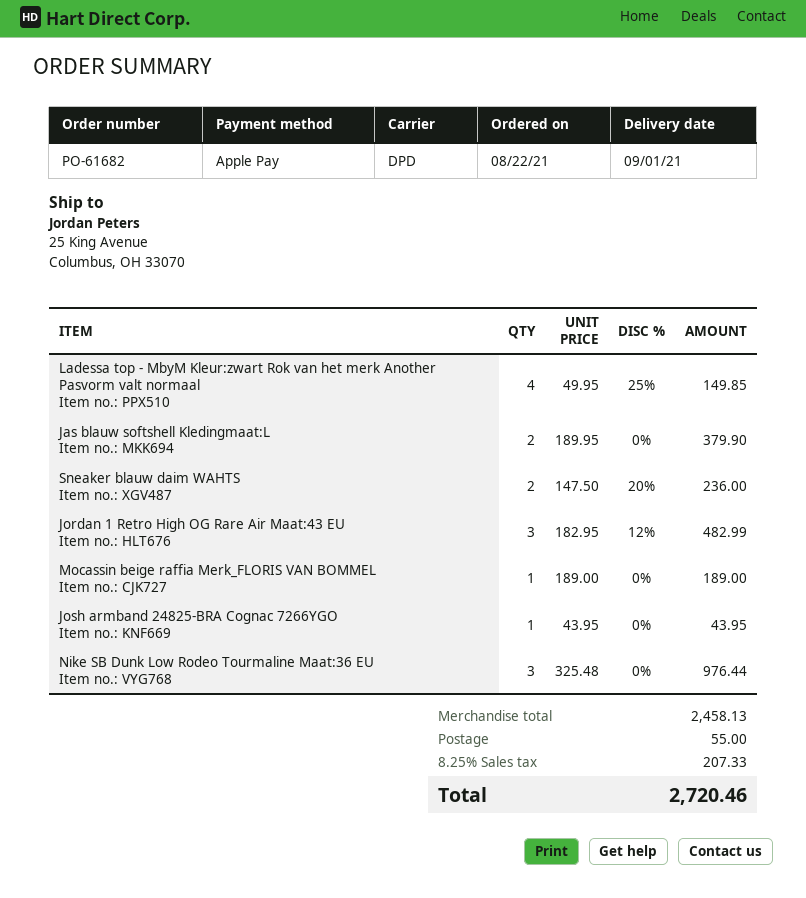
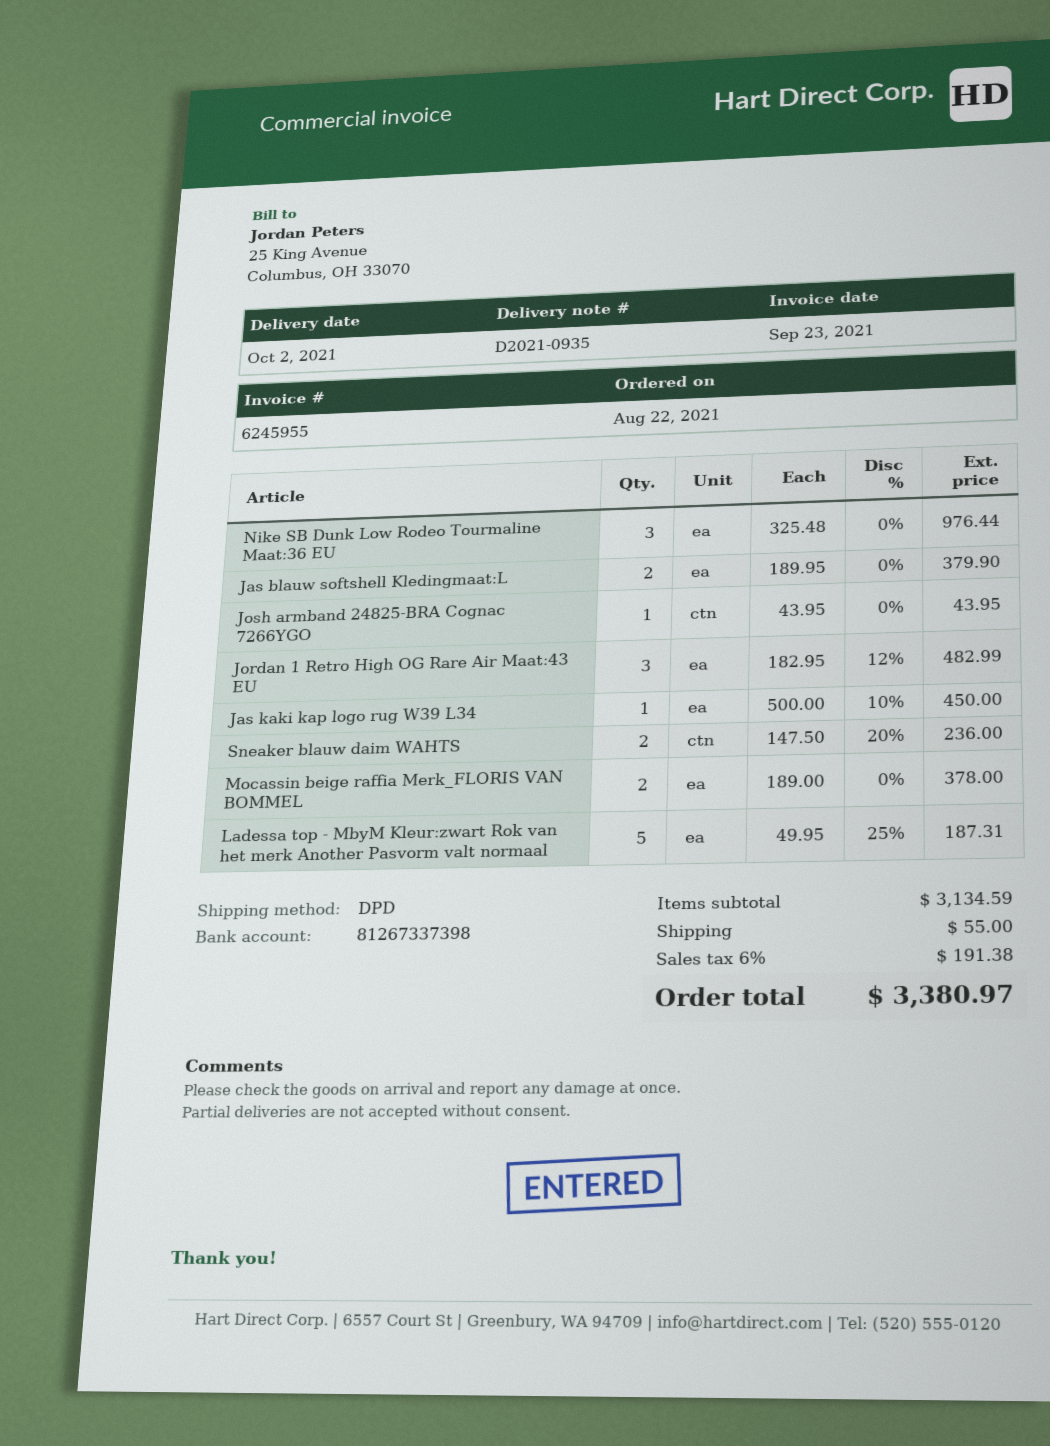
delivery date: 2021-09-01 -> 2021-10-02
Ladessa top - MbyM Kleur:zwart Rok van het merk Another Pasvorm valt normaal: 4 x 49.95 - 25% = 149.85 -> 5 x 49.95 - 25% = 187.31
Mocassin beige raffia Merk_FLORIS VAN BOMMEL: 1 x 189.00 = 189.00 -> 2 x 189.00 = 378.00
Jas kaki kap logo rug W39 L34: none -> 1 x 500.00 - 10% = 450.00
subtotal: 2458.13 -> 3134.59
tax: 8.25% = 207.33 -> 6% = 191.38
total: 2720.46 -> 3380.97

